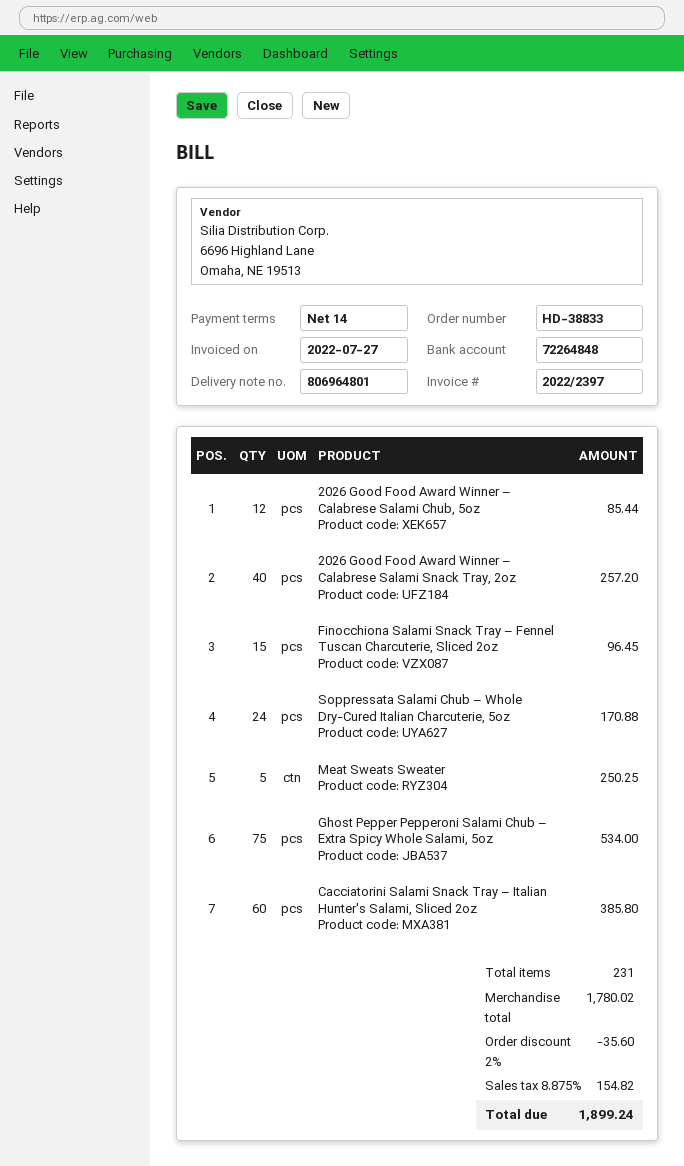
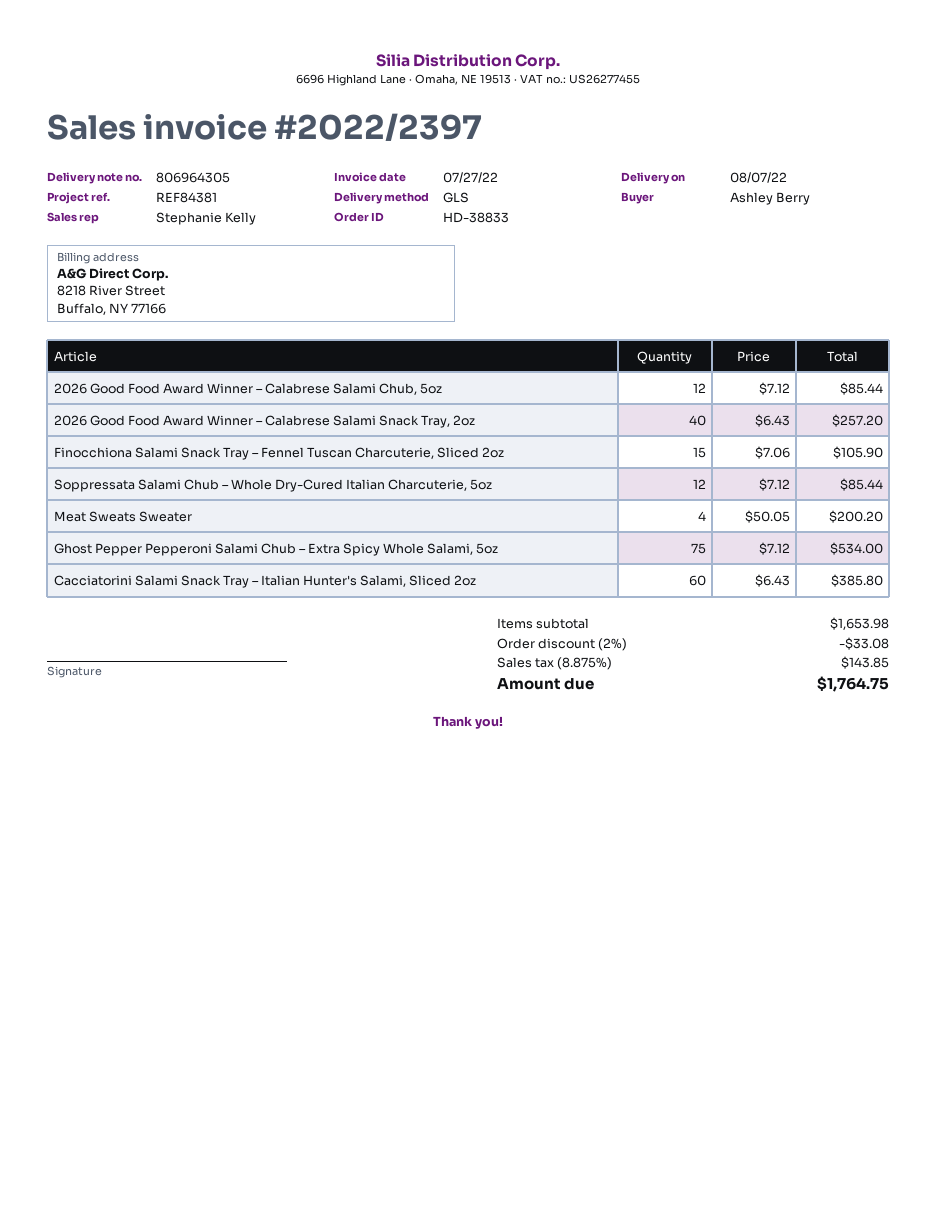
delivery note number: 806964801 -> 806964305
Finocchiona Salami Snack Tray – Fennel Tuscan Charcuterie, Sliced 2oz: 15 for 96.45 -> 15 for 105.90
Soppressata Salami Chub – Whole Dry-Cured Italian Charcuterie, 5oz: 24 for 170.88 -> 12 for 85.44
Meat Sweats Sweater: 5 for 250.25 -> 4 for 200.20
subtotal: 1780.02 -> 1653.98
discount: 2% = 35.60 -> 2% = 33.08
tax: 8.875% = 154.82 -> 8.875% = 143.85
total: 1899.24 -> 1764.75

